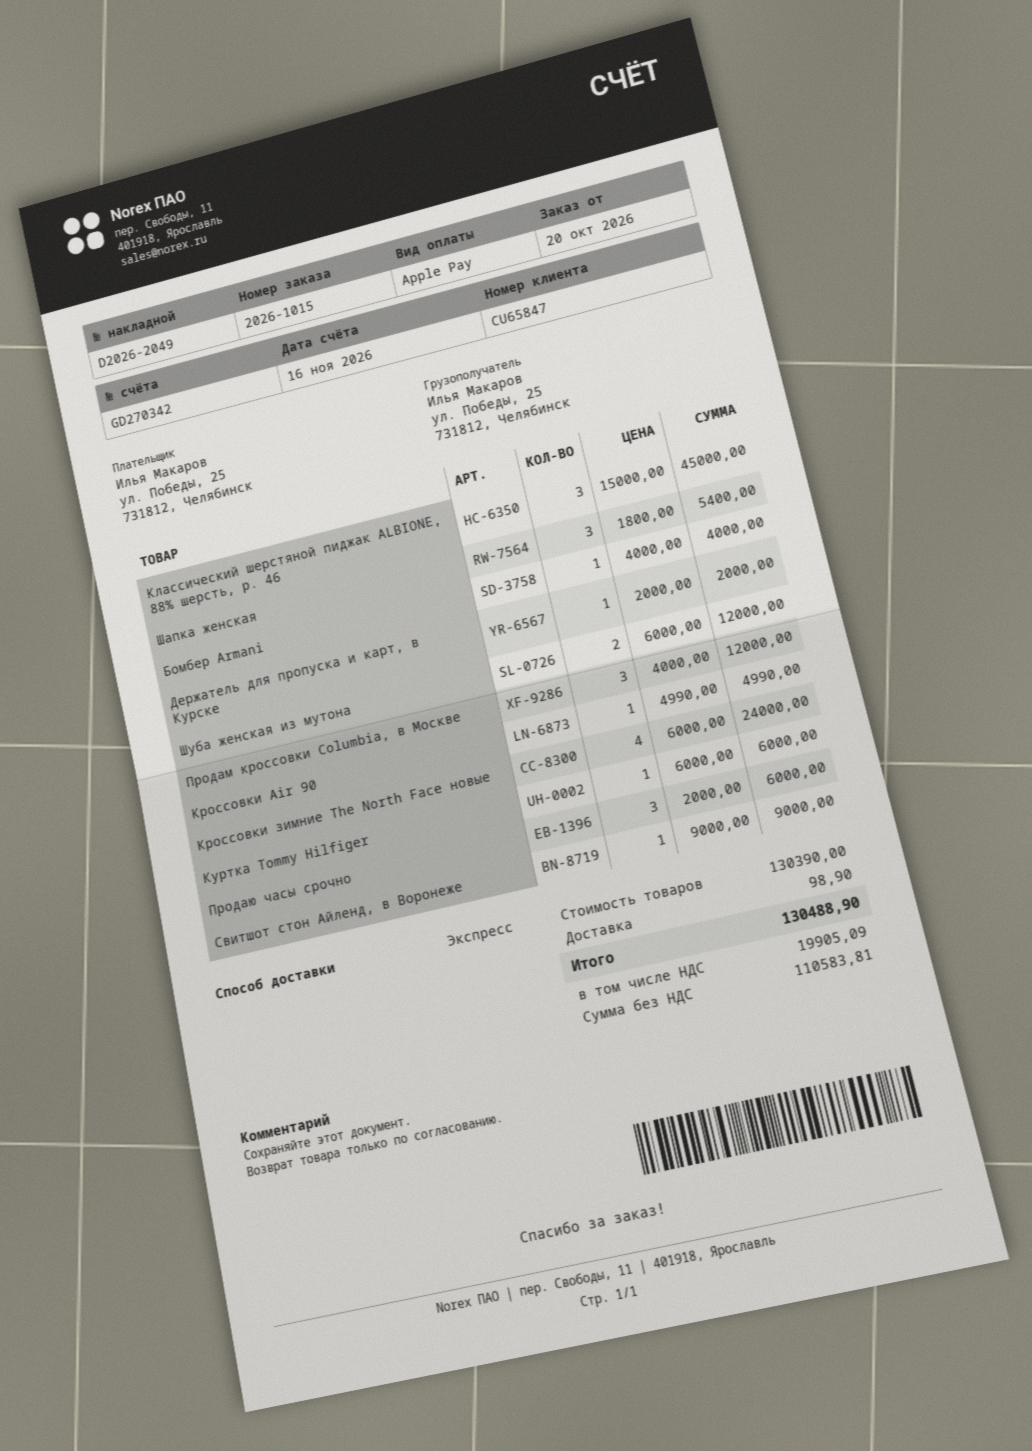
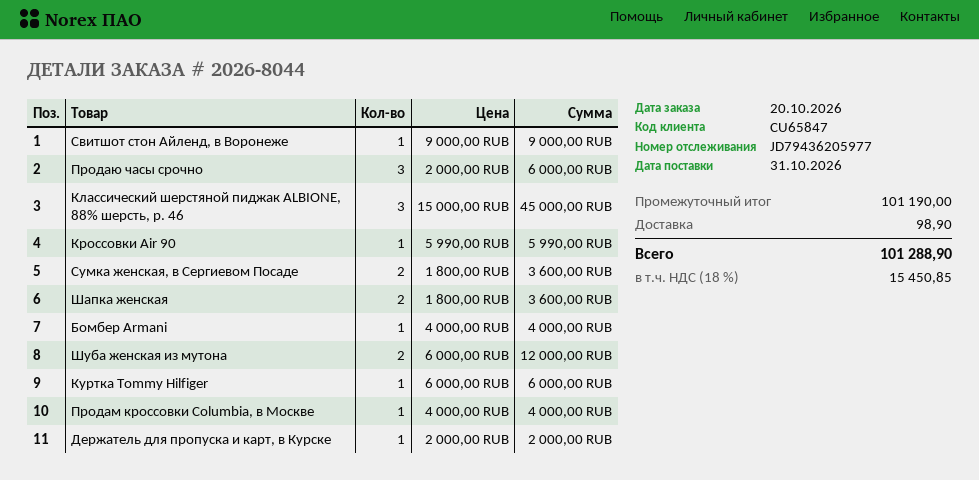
order number: 2026-1015 -> 2026-8044
Шапка женская: 3 x 1800.00 = 5400.00 -> 2 x 1800.00 = 3600.00
Продам кроссовки Columbia, в Москве: 3 x 4000.00 = 12000.00 -> 1 x 4000.00 = 4000.00
Кроссовки Air 90: 1 x 4990.00 = 4990.00 -> 1 x 5990.00 = 5990.00
Кроссовки зимние The North Face новые: 4 x 6000.00 = 24000.00 -> none
Сумка женская, в Сергиевом Посаде: none -> 2 x 1800.00 = 3600.00
subtotal: 130390.00 -> 101190.00
tax: 19905.09 -> 15450.85
total: 130488.90 -> 101288.90

